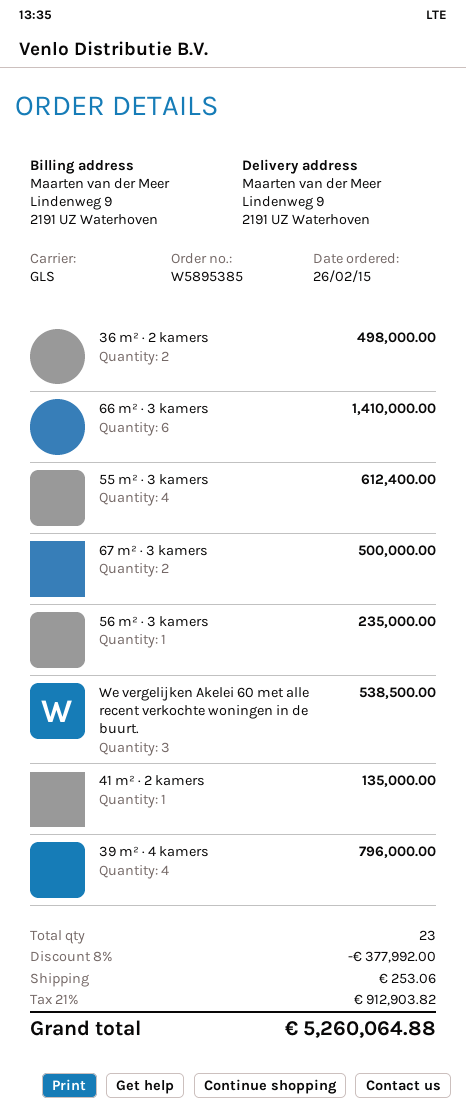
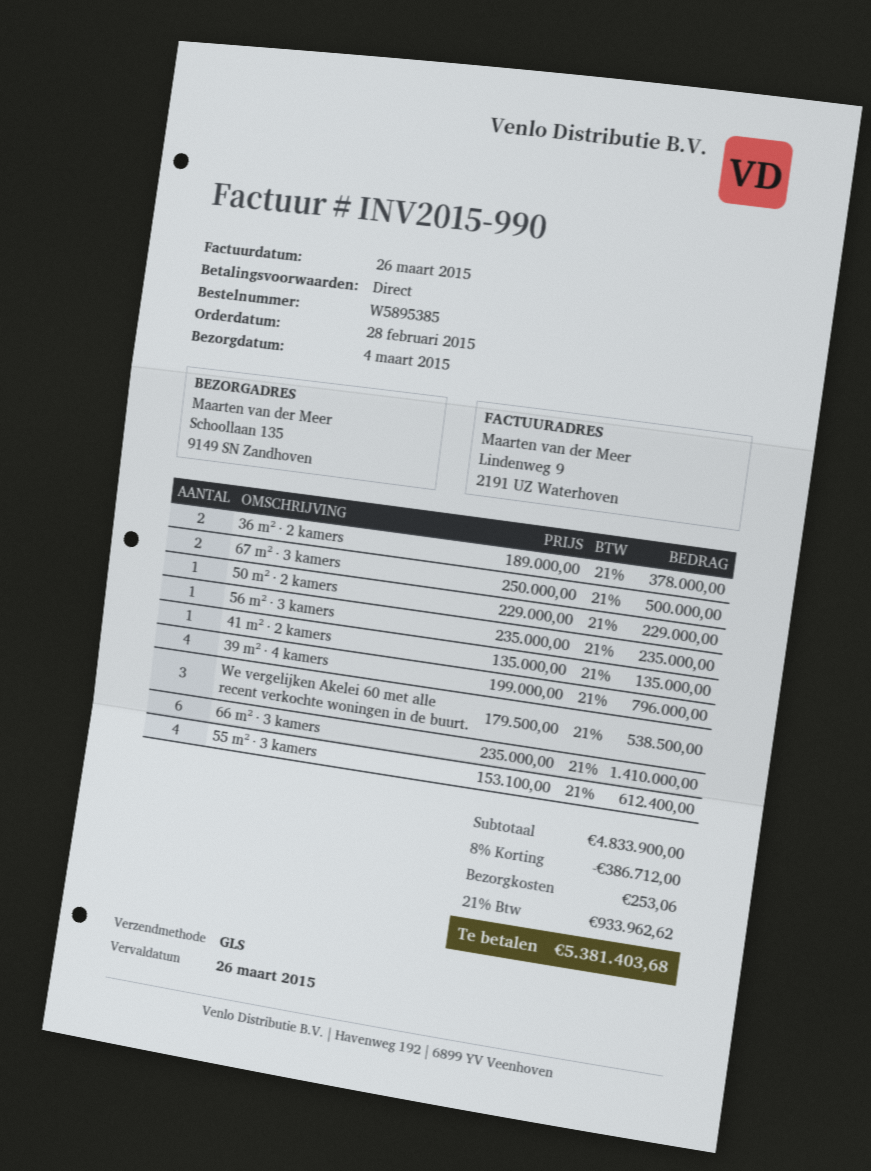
order date: 2015-02-26 -> 2015-02-28
ship to: Lindenweg 9, 2191 UZ Waterhoven -> Schoollaan 135, 9149 SN Zandhoven
36 m² · 2 kamers: 2 for 498000.00 -> 2 for 378000.00
50 m² · 2 kamers: none -> 1 for 229000.00
discount: 8% = 377992.00 -> 8% = 386712.00
tax: 21% = 912903.82 -> 21% = 933962.62
total: 5260064.88 -> 5381403.68

